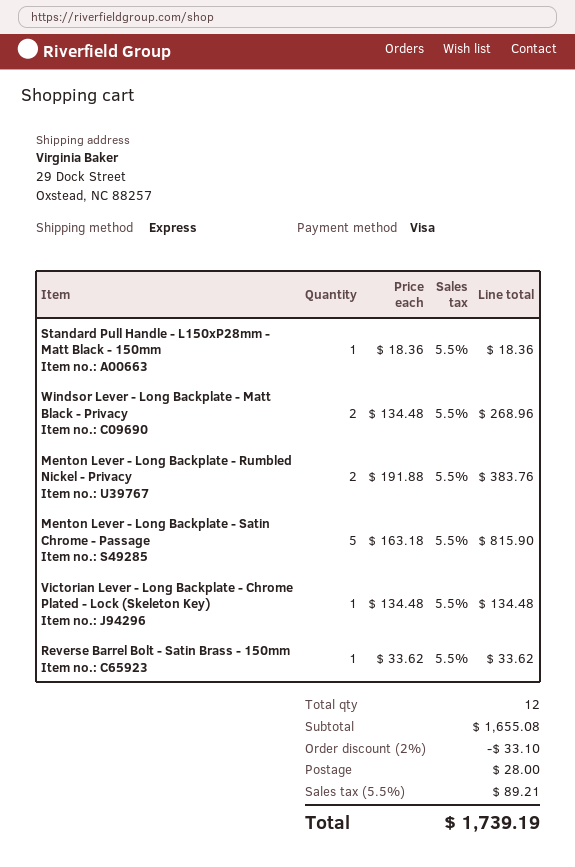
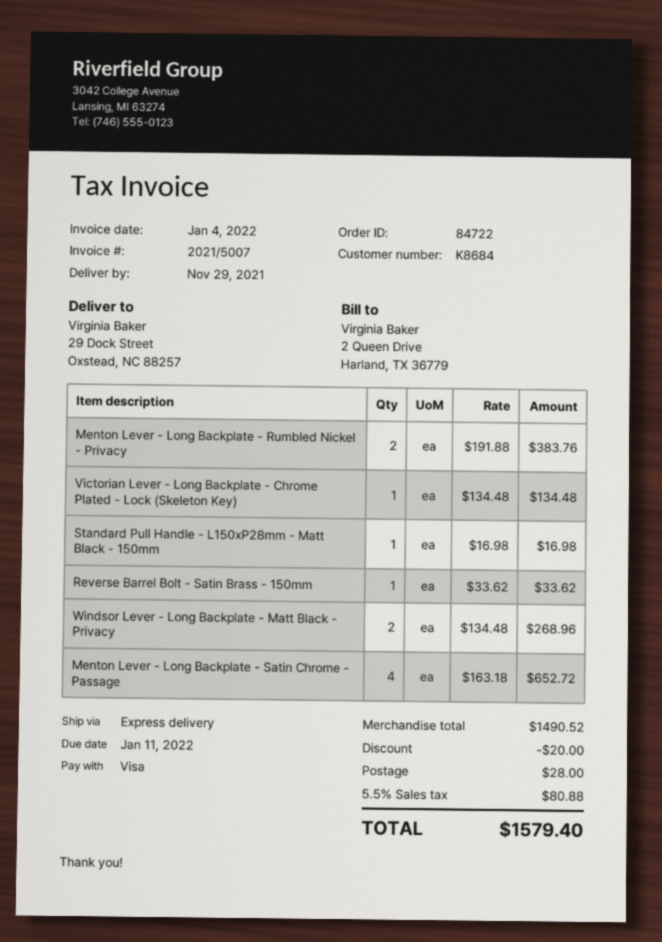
Standard Pull Handle - L150xP28mm - Matt Black - 150mm: 1 x 18.36 = 18.36 -> 1 x 16.98 = 16.98
Menton Lever - Long Backplate - Satin Chrome - Passage: 5 x 163.18 = 815.90 -> 4 x 163.18 = 652.72
subtotal: 1655.08 -> 1490.52
discount: 33.10 -> 20.00
tax: 5.5% = 89.21 -> 5.5% = 80.88
total: 1739.19 -> 1579.40

